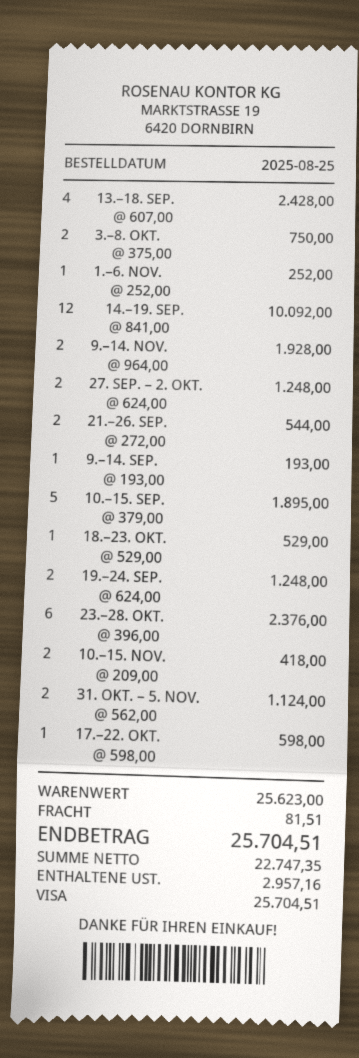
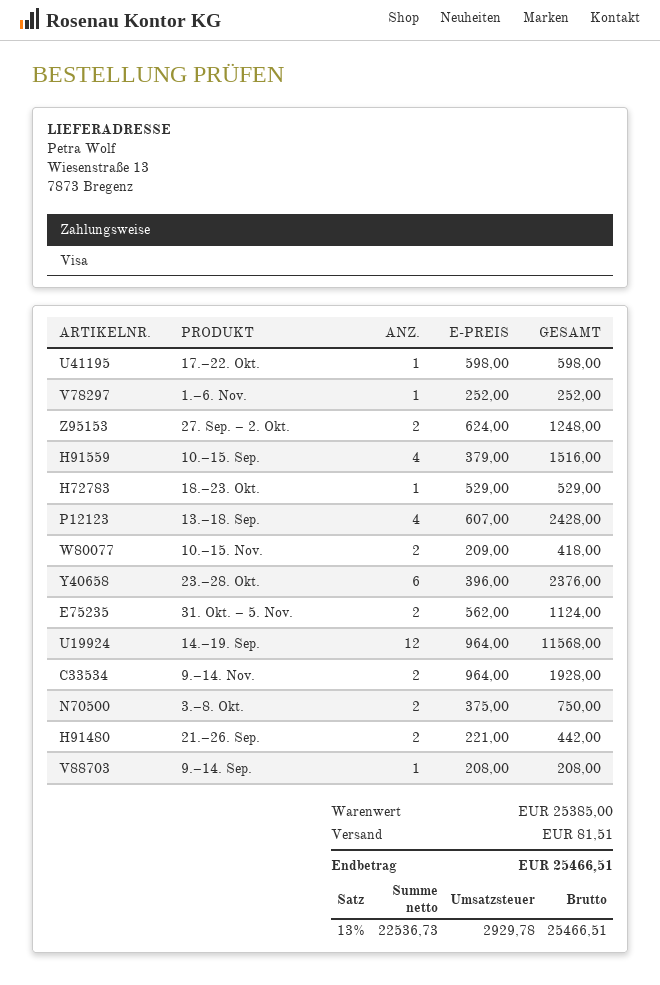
14.–19. SEP.: 12 x 841.00 = 10092.00 -> 12 x 964.00 = 11568.00
21.–26. SEP.: 2 x 272.00 = 544.00 -> 2 x 221.00 = 442.00
9.–14. SEP.: 1 x 193.00 = 193.00 -> 1 x 208.00 = 208.00
10.–15. SEP.: 5 x 379.00 = 1895.00 -> 4 x 379.00 = 1516.00
19.–24. SEP.: 2 x 624.00 = 1248.00 -> none
subtotal: 25623.00 -> 25385.00
net: 22747.35 -> 22536.73
tax: 2957.16 -> 2929.78
total: 25704.51 -> 25466.51

